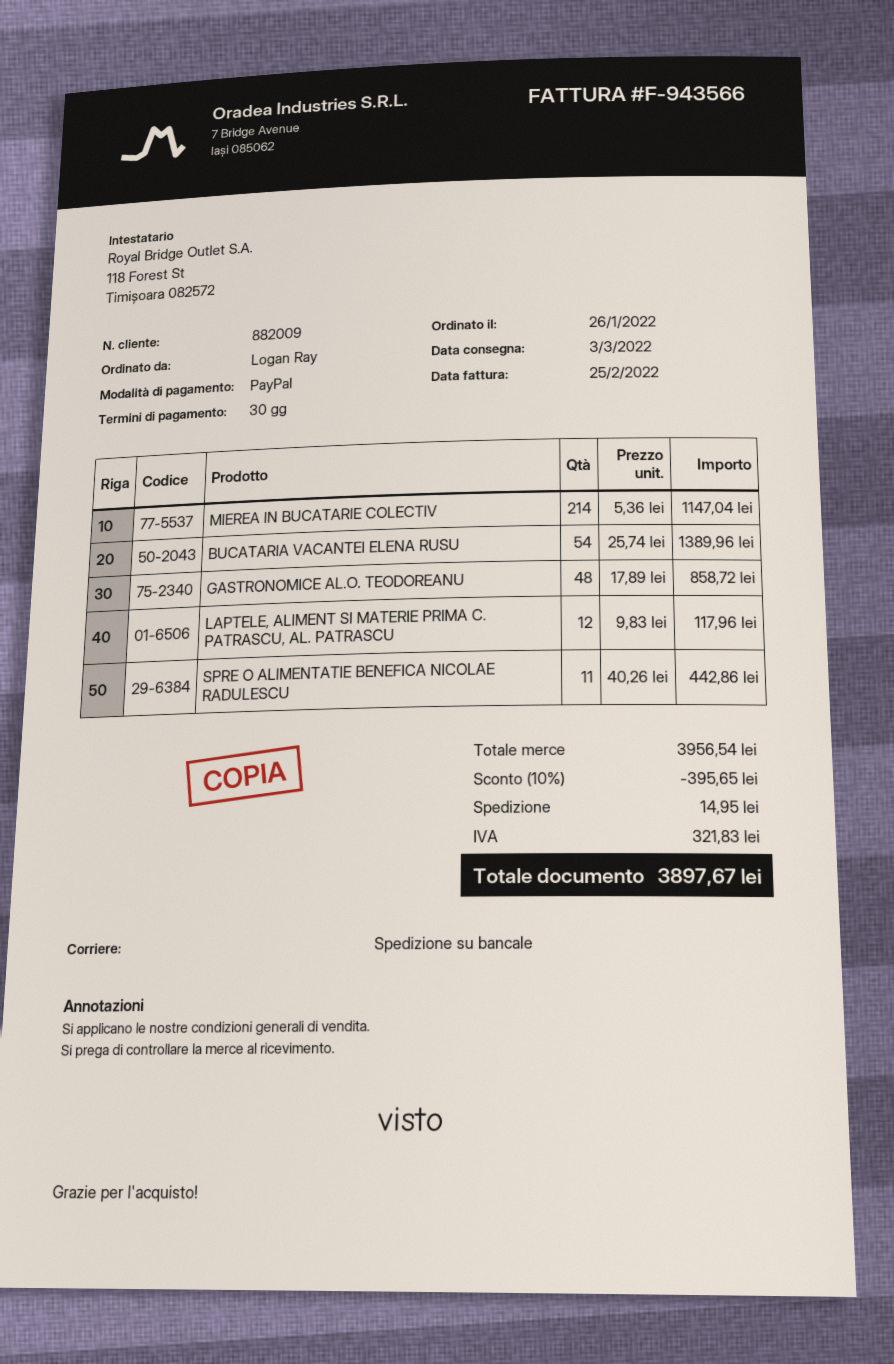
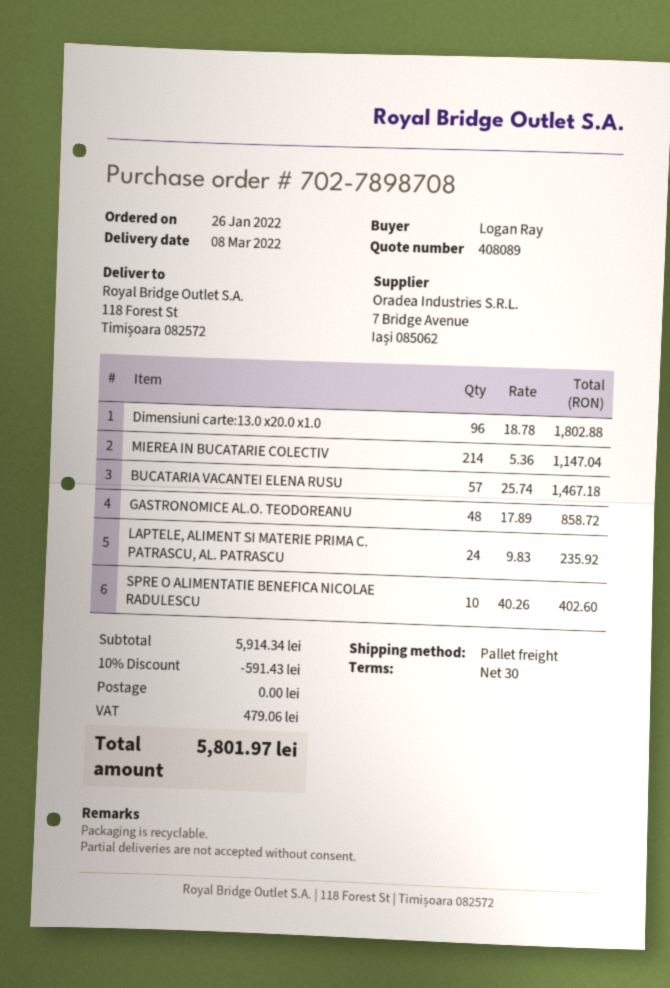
delivery date: 2022-03-03 -> 2022-03-08
BUCATARIA VACANTEI ELENA RUSU: 54 x 25.74 = 1389.96 -> 57 x 25.74 = 1467.18
LAPTELE, ALIMENT SI MATERIE PRIMA C. PATRASCU, AL. PATRASCU: 12 x 9.83 = 117.96 -> 24 x 9.83 = 235.92
SPRE O ALIMENTATIE BENEFICA NICOLAE RADULESCU: 11 x 40.26 = 442.86 -> 10 x 40.26 = 402.60
Dimensiuni carte:13.0 x20.0 x1.0: none -> 96 x 18.78 = 1802.88
subtotal: 3956.54 -> 5914.34
discount: 10% = 395.65 -> 10% = 591.43
shipping: 14.95 -> 0.00
tax: 321.83 -> 479.06
total: 3897.67 -> 5801.97

